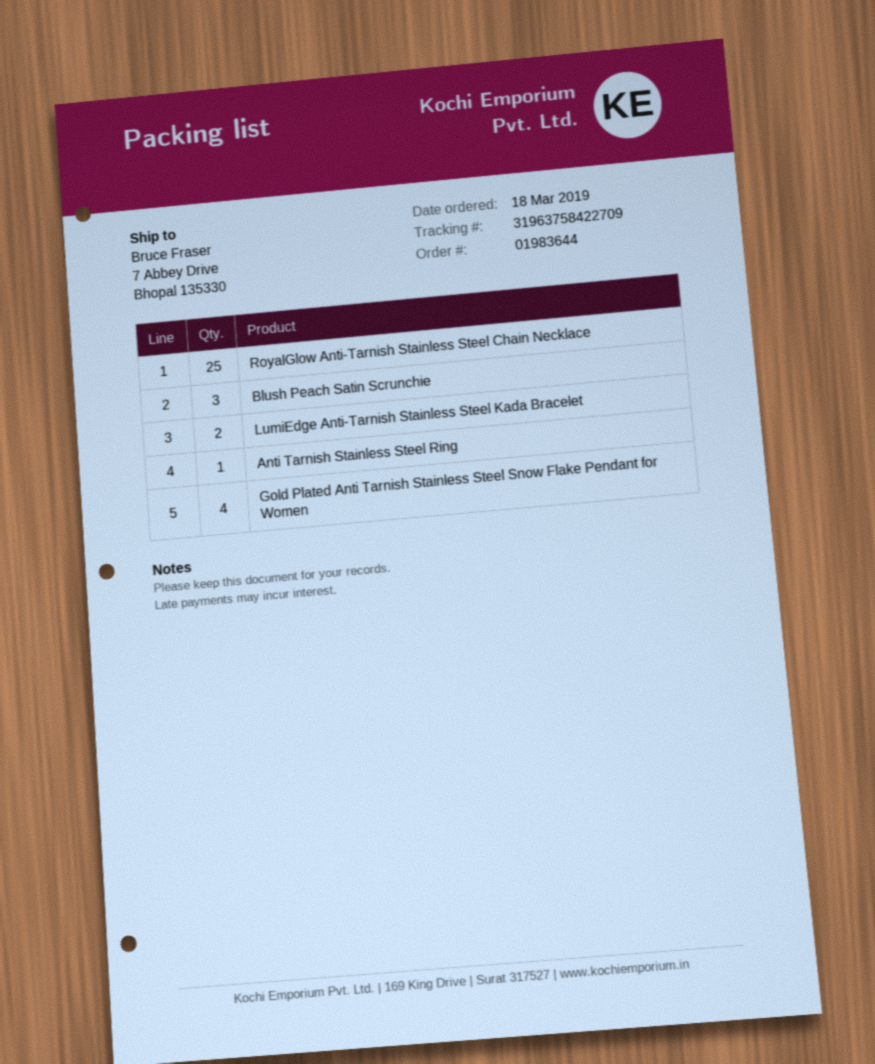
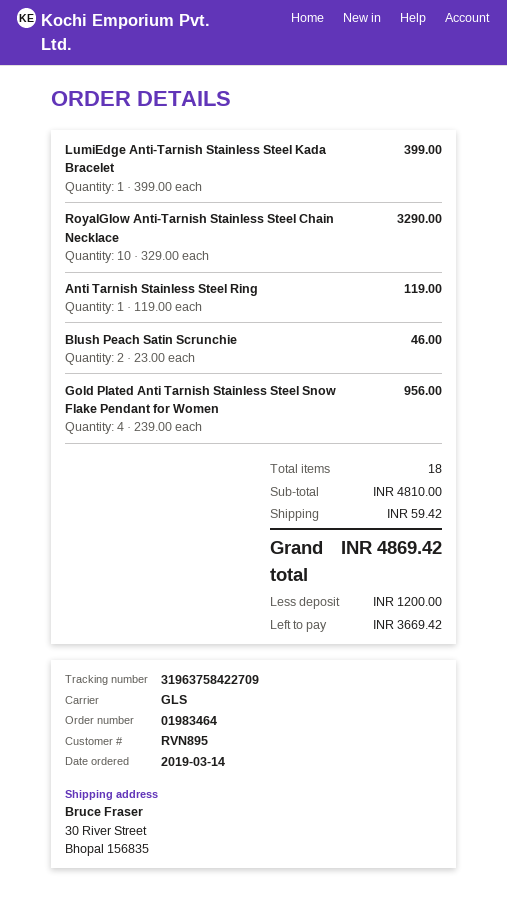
order number: 01983644 -> 01983464
order date: 2019-03-18 -> 2019-03-14
ship to: 7 Abbey Drive, Bhopal 135330 -> 30 River Street, Bhopal 156835
RoyalGlow Anti-Tarnish Stainless Steel Chain Necklace: 25 -> 10
Blush Peach Satin Scrunchie: 3 -> 2
LumiEdge Anti-Tarnish Stainless Steel Kada Bracelet: 2 -> 1

